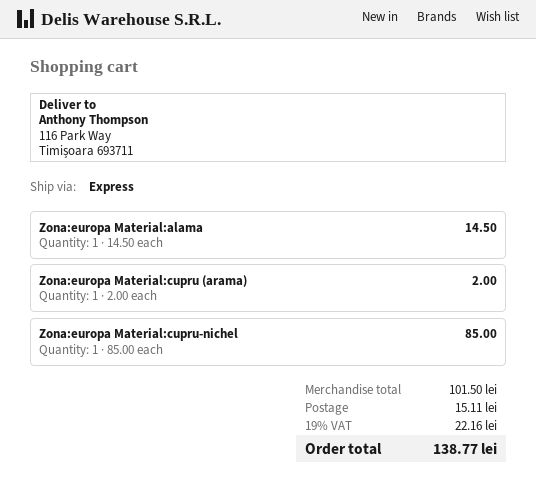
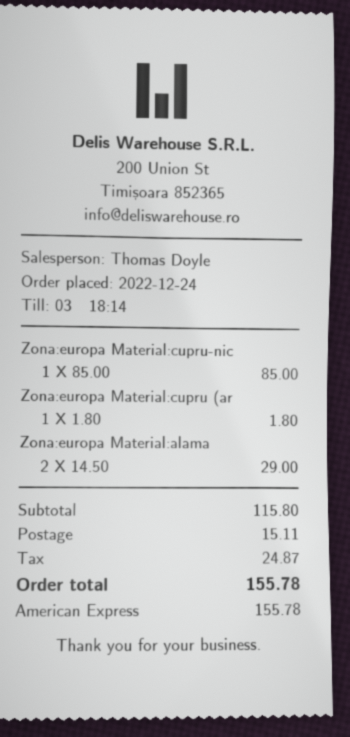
Zona:europa Material:alama: 1 x 14.50 = 14.50 -> 2 x 14.50 = 29.00
Zona:europa Material:cupru (arama): 1 x 2.00 = 2.00 -> 1 x 1.80 = 1.80
subtotal: 101.50 -> 115.80
tax: 22.16 -> 24.87
total: 138.77 -> 155.78

